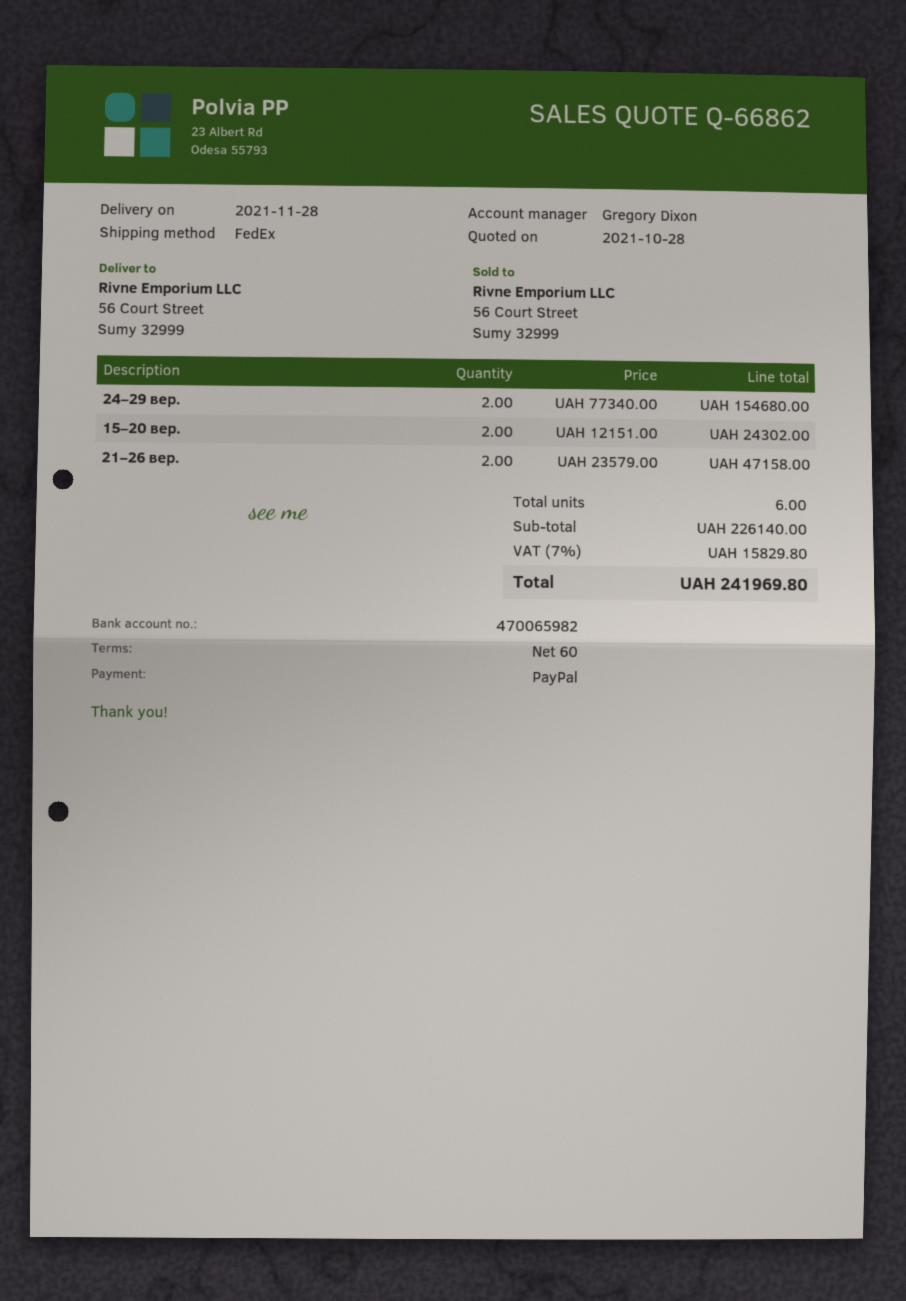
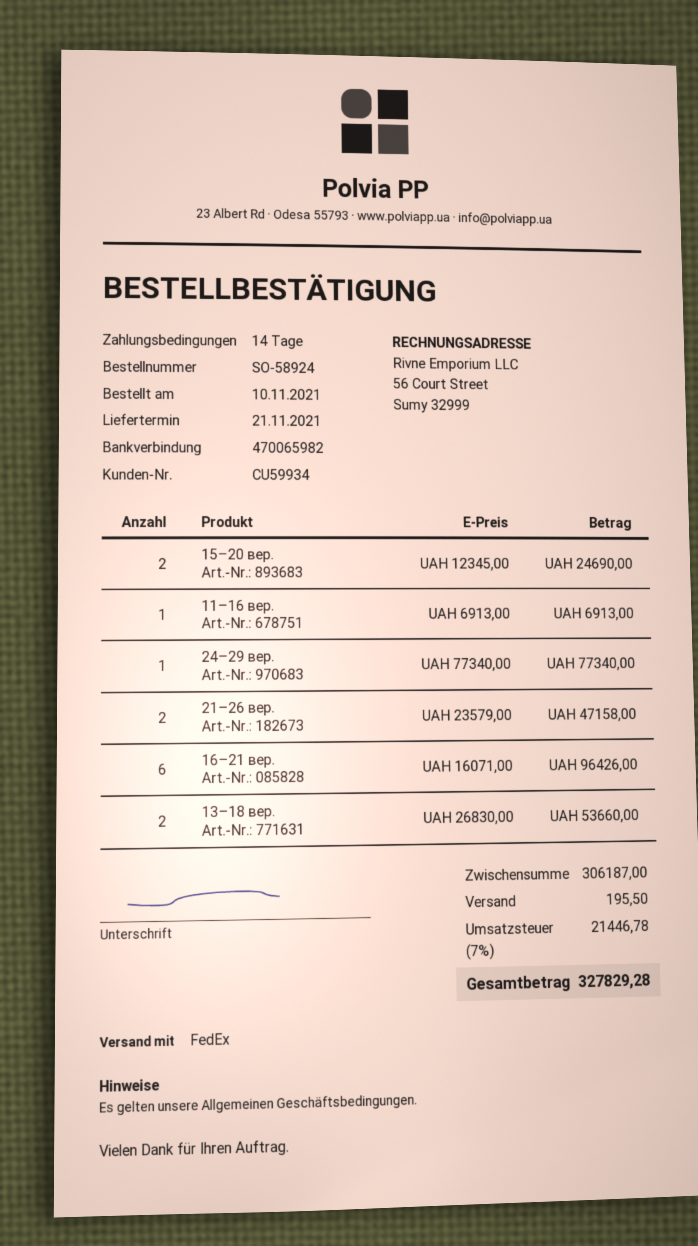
delivery date: 2021-11-28 -> 2021-11-21
payment terms: 60 days -> 14 days
24–29 вер.: 2 x 77340.00 = 154680.00 -> 1 x 77340.00 = 77340.00
15–20 вер.: 2 x 12151.00 = 24302.00 -> 2 x 12345.00 = 24690.00
11–16 вер.: none -> 1 x 6913.00 = 6913.00
16–21 вер.: none -> 6 x 16071.00 = 96426.00
13–18 вер.: none -> 2 x 26830.00 = 53660.00
subtotal: 226140.00 -> 306187.00
shipping: none -> 195.50
tax: 7% = 15829.80 -> 7% = 21446.78
total: 241969.80 -> 327829.28

